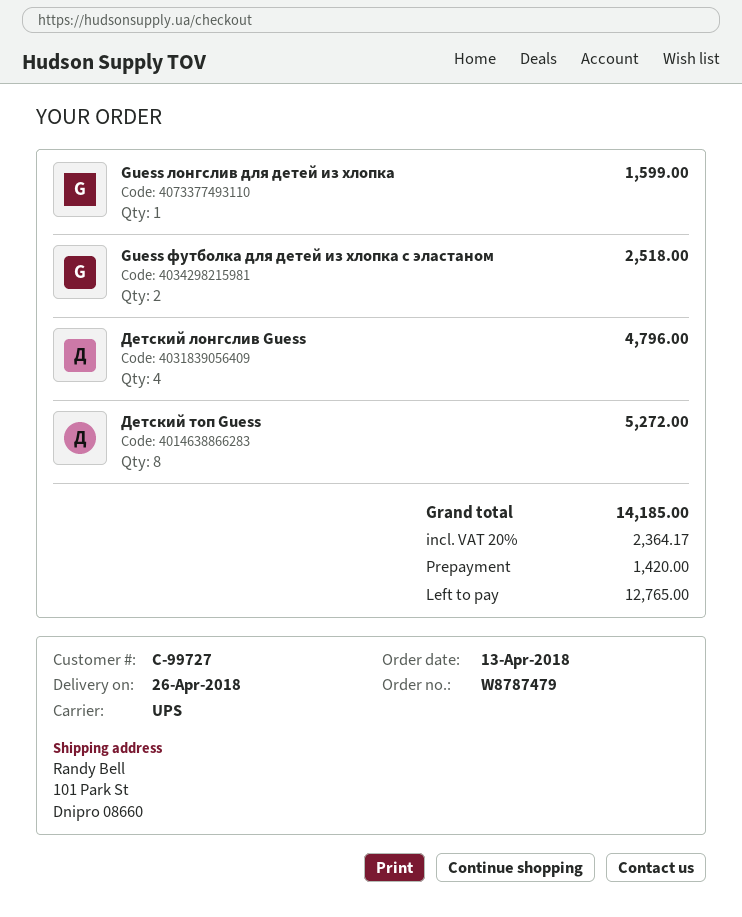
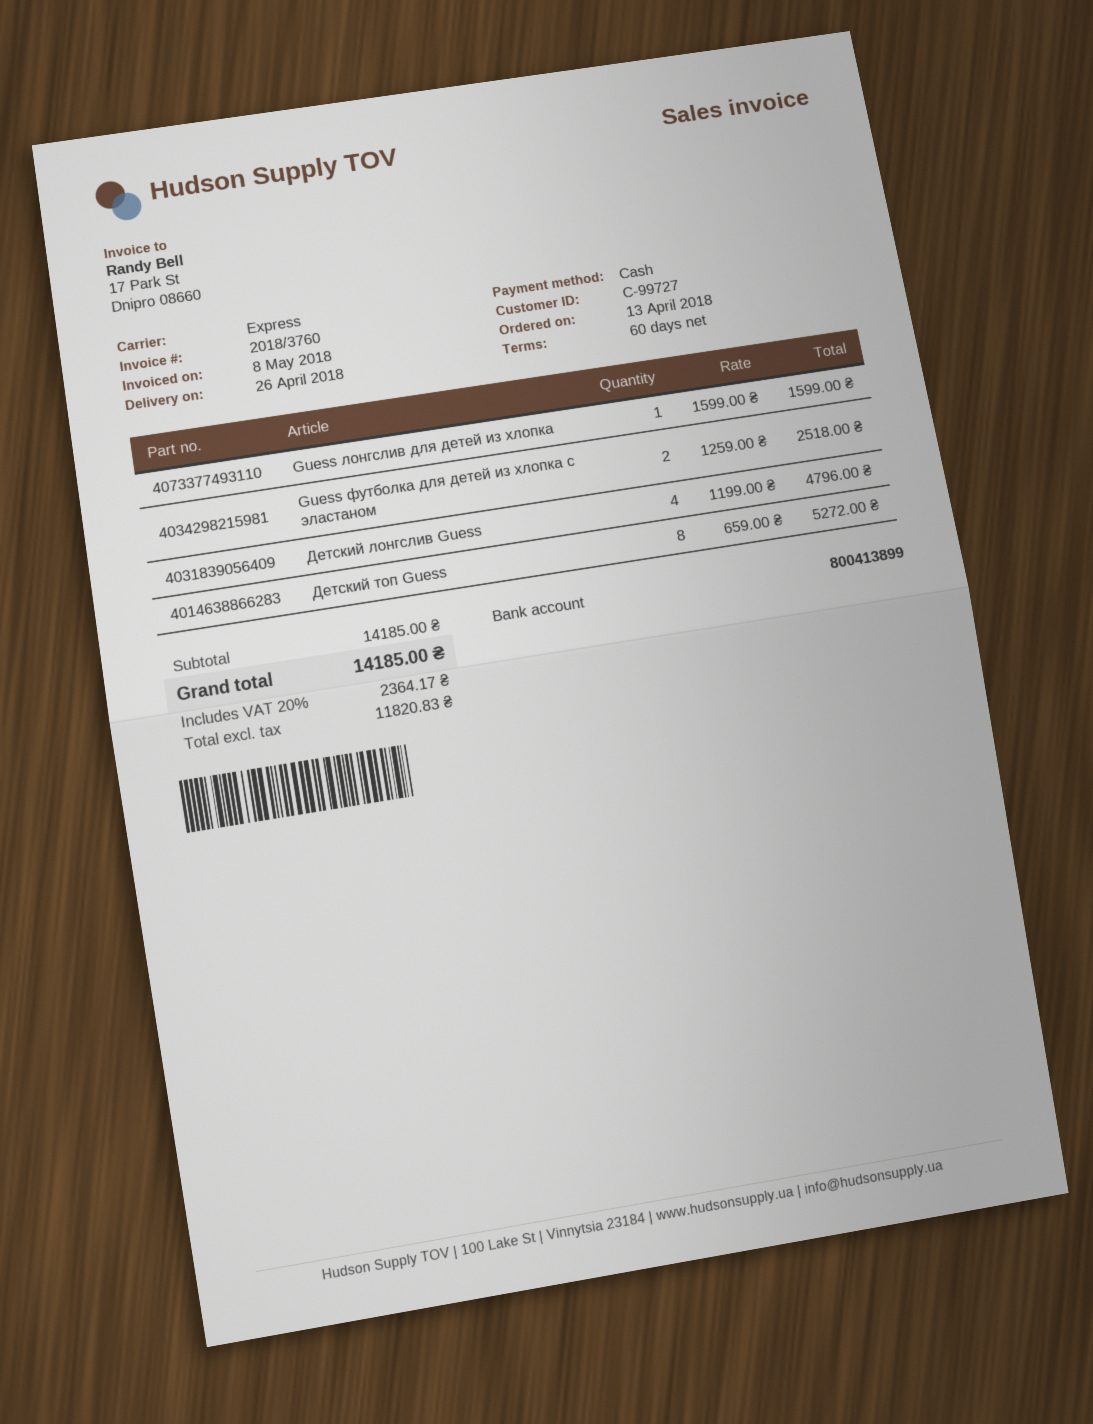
shipping method: UPS -> express

